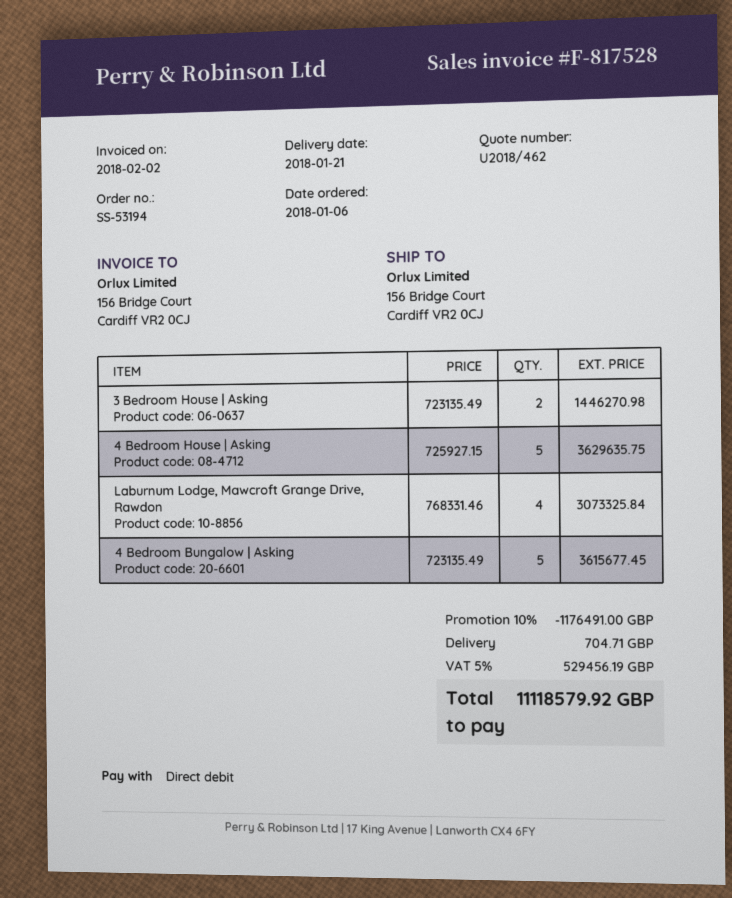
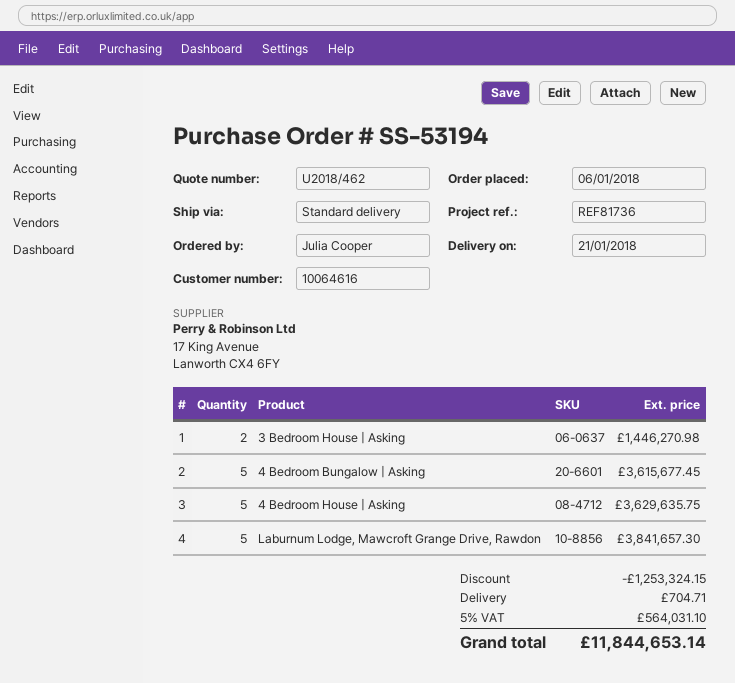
Laburnum Lodge, Mawcroft Grange Drive, Rawdon: 4 for 3073325.84 -> 5 for 3841657.30
discount: 1176491.00 -> 1253324.15
tax: 5% = 529456.19 -> 5% = 564031.10
total: 11118579.92 -> 11844653.14

